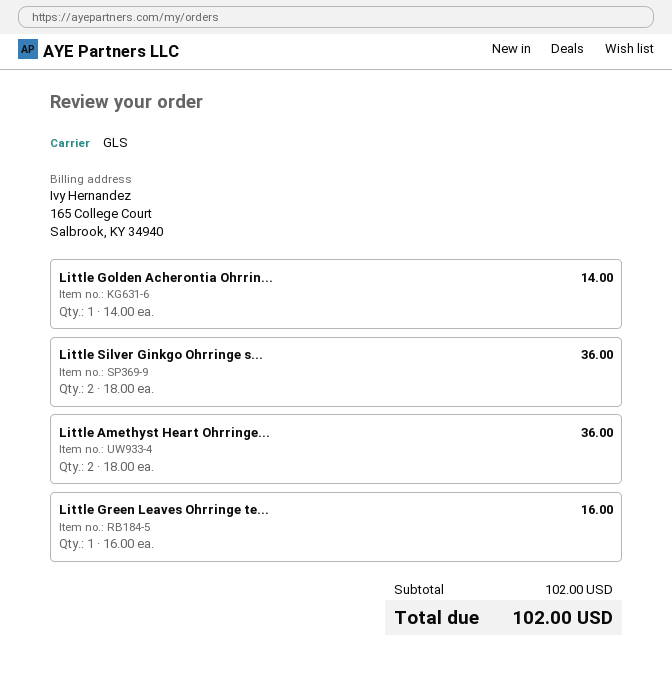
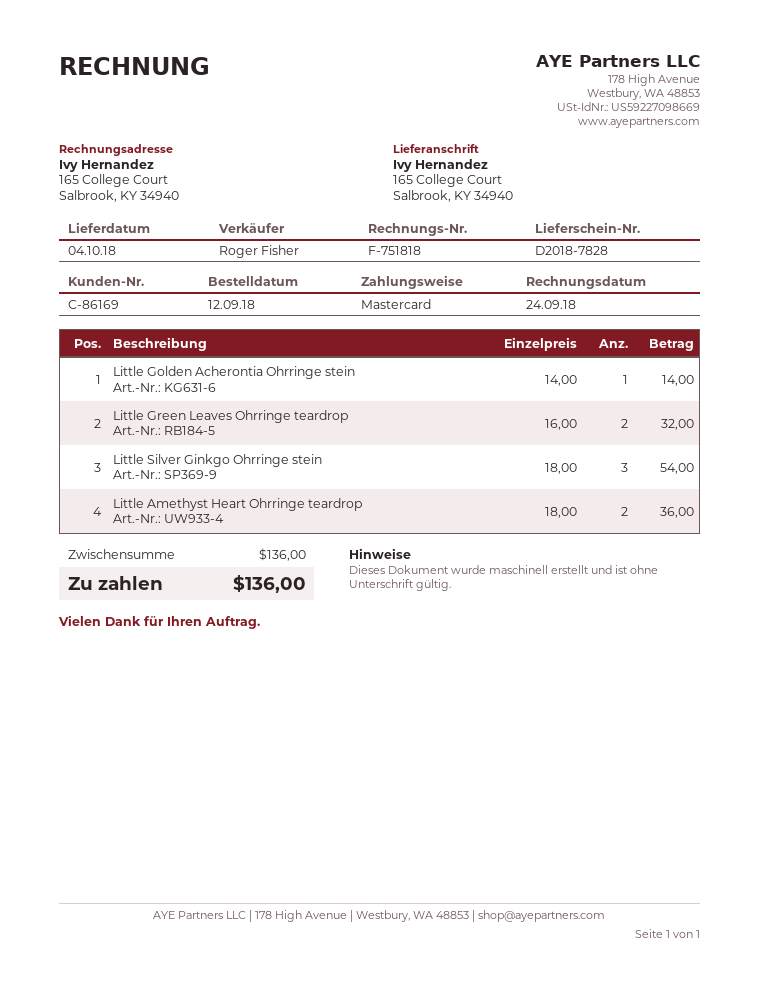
Little Silver Ginkgo Ohrringe s...: 2 x 18.00 = 36.00 -> 3 x 18.00 = 54.00
Little Green Leaves Ohrringe te...: 1 x 16.00 = 16.00 -> 2 x 16.00 = 32.00
subtotal: 102.00 -> 136.00
total: 102.00 -> 136.00

